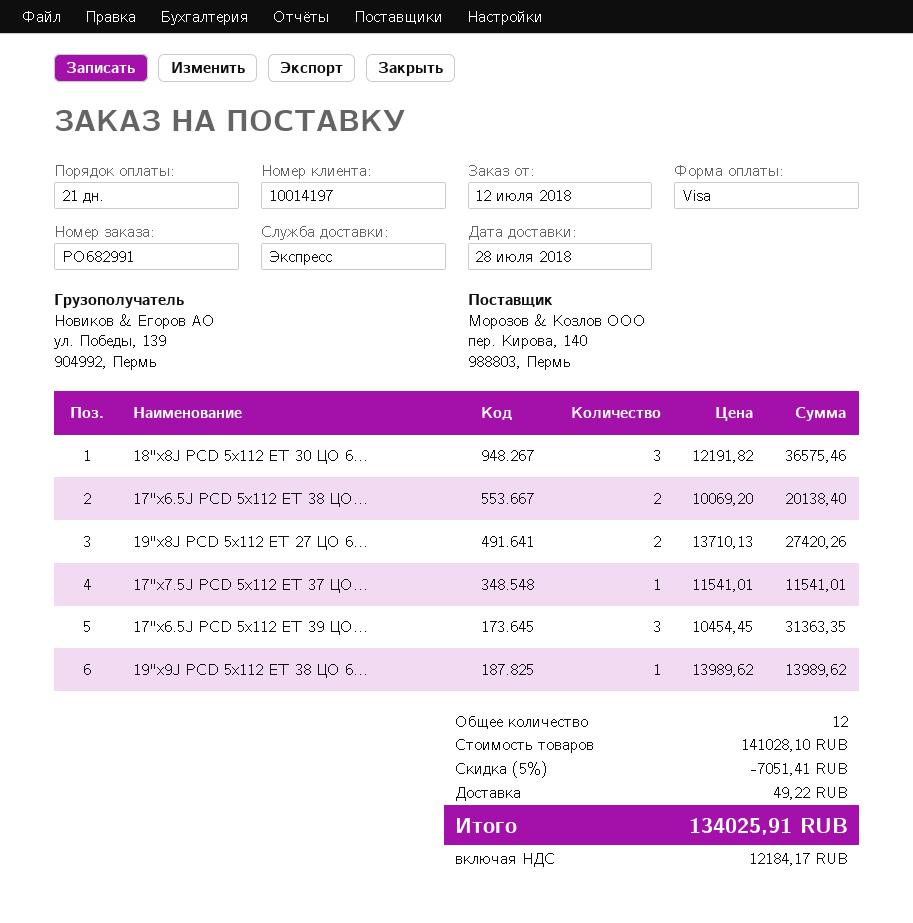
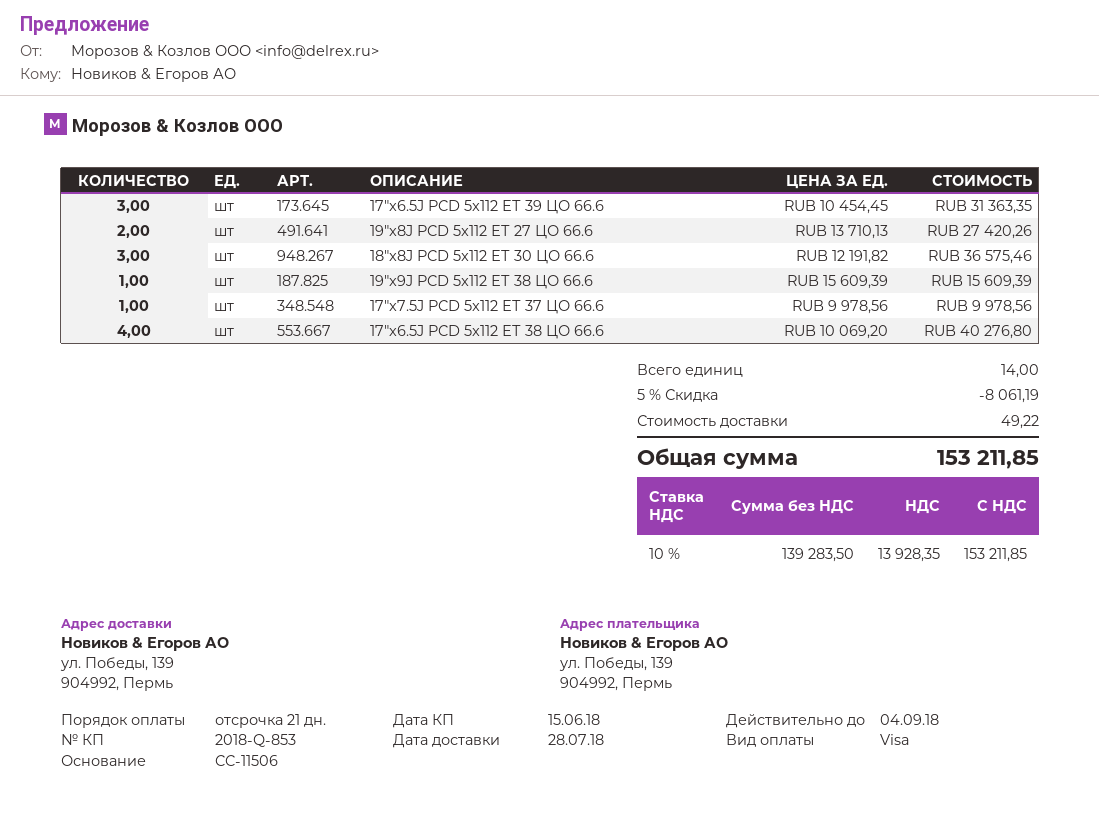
17"x6.5J PCD 5x112 ЕТ 38 ЦО...: 2 x 10069.20 = 20138.40 -> 4 x 10069.20 = 40276.80
17"x7.5J PCD 5x112 ЕТ 37 ЦО...: 1 x 11541.01 = 11541.01 -> 1 x 9978.56 = 9978.56
19"x9J PCD 5x112 ЕТ 38 ЦО 6...: 1 x 13989.62 = 13989.62 -> 1 x 15609.39 = 15609.39
total quantity: 12 -> 14
discount: 5% = 7051.41 -> 5% = 8061.19
tax: 12184.17 -> 13928.35
total: 134025.91 -> 153211.85

